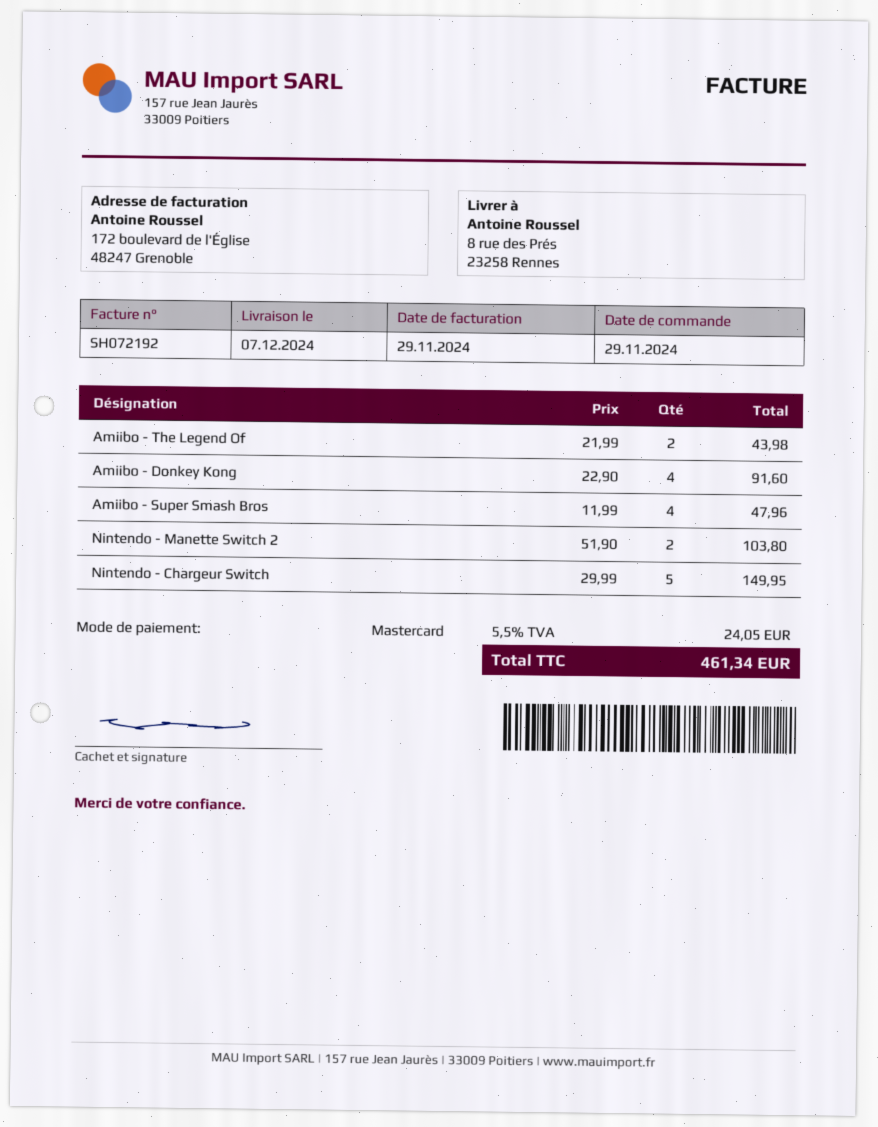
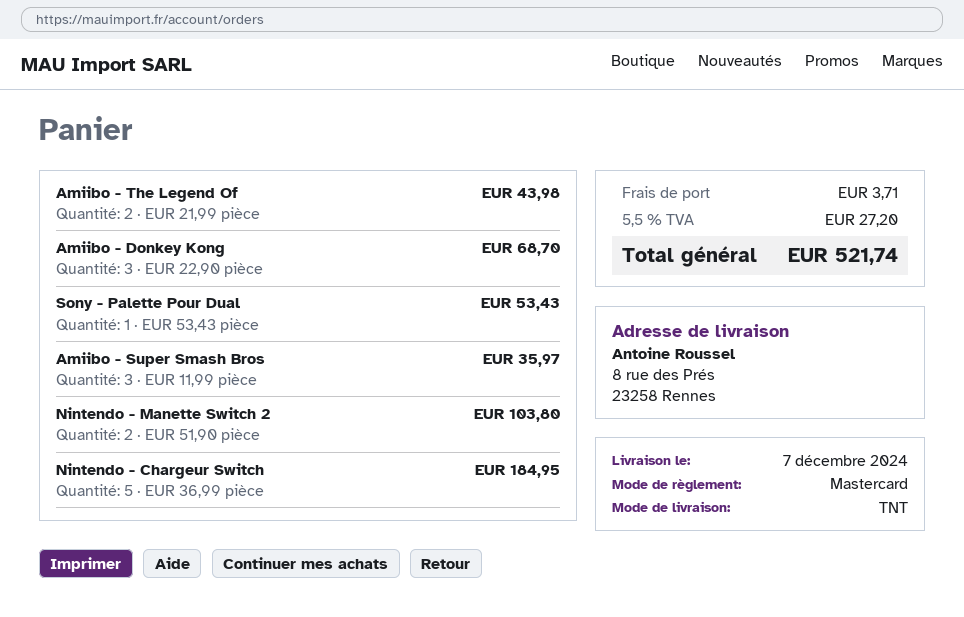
Amiibo - Donkey Kong: 4 x 22.90 = 91.60 -> 3 x 22.90 = 68.70
Amiibo - Super Smash Bros: 4 x 11.99 = 47.96 -> 3 x 11.99 = 35.97
Nintendo - Chargeur Switch: 5 x 29.99 = 149.95 -> 5 x 36.99 = 184.95
Sony - Palette Pour Dual: none -> 1 x 53.43 = 53.43
shipping: none -> 3.71
tax: 5.5% = 24.05 -> 5.5% = 27.20
total: 461.34 -> 521.74

